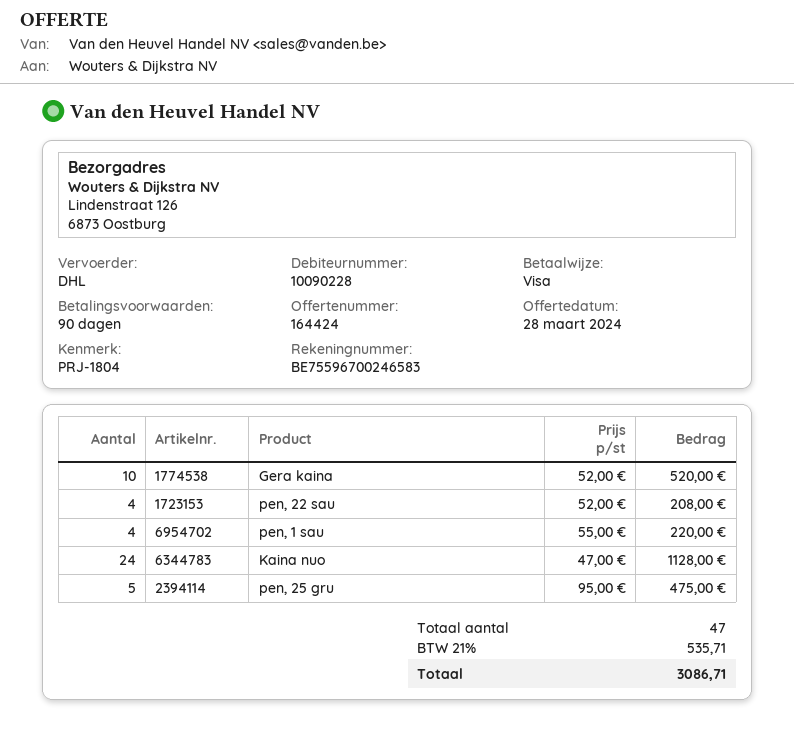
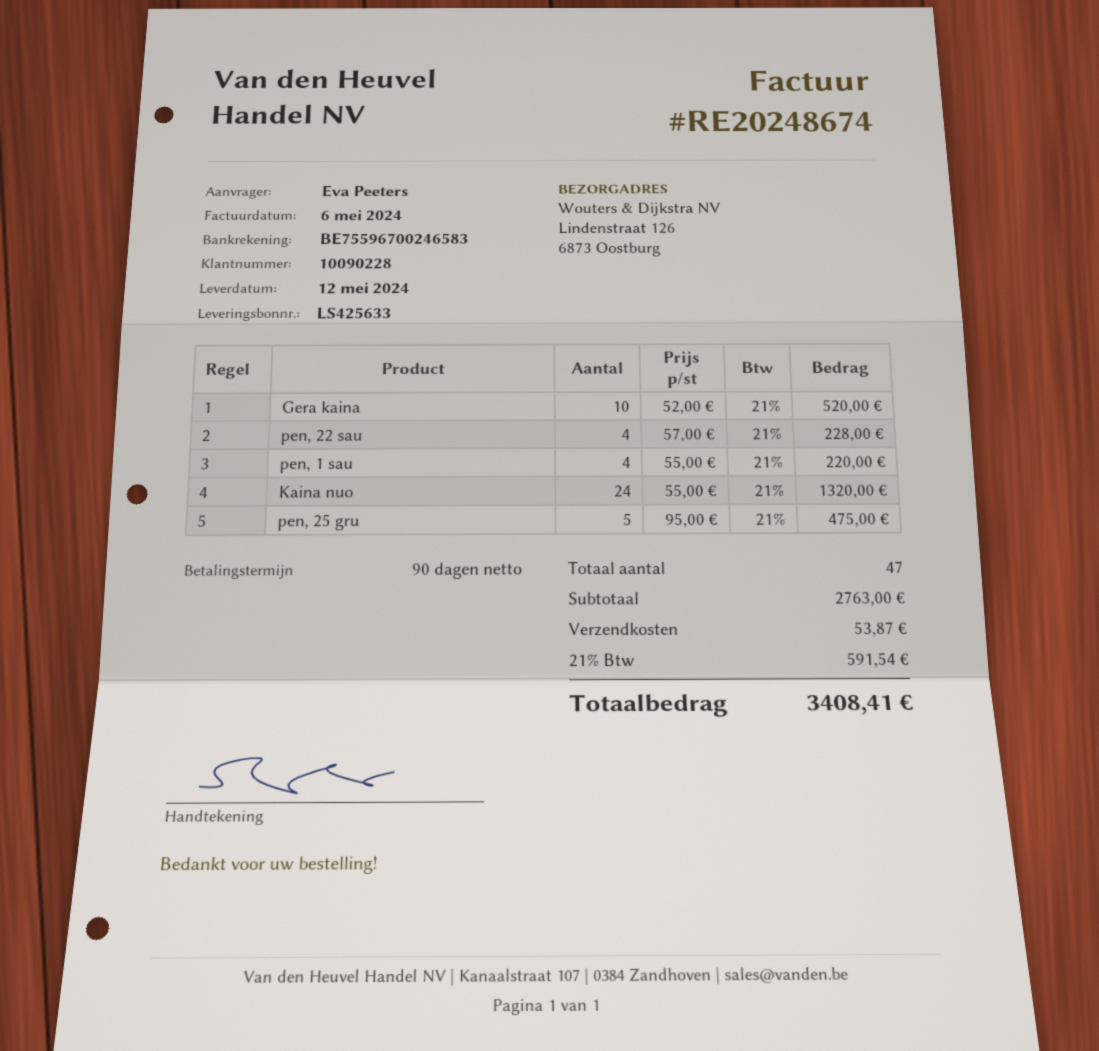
pen, 22 sau: 4 x 52.00 = 208.00 -> 4 x 57.00 = 228.00
Kaina nuo: 24 x 47.00 = 1128.00 -> 24 x 55.00 = 1320.00
shipping: none -> 53.87
tax: 21% = 535.71 -> 21% = 591.54
total: 3086.71 -> 3408.41

